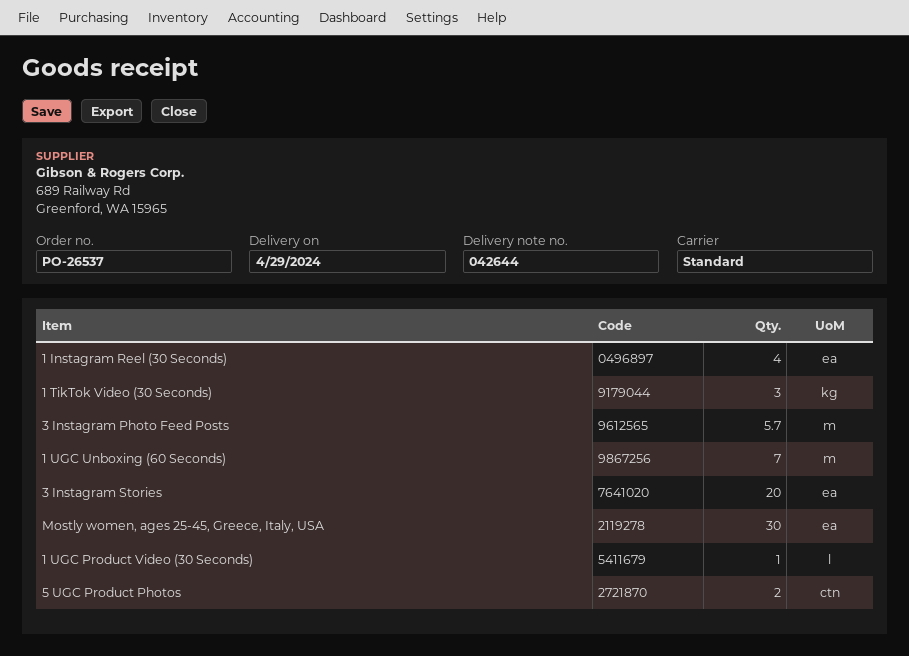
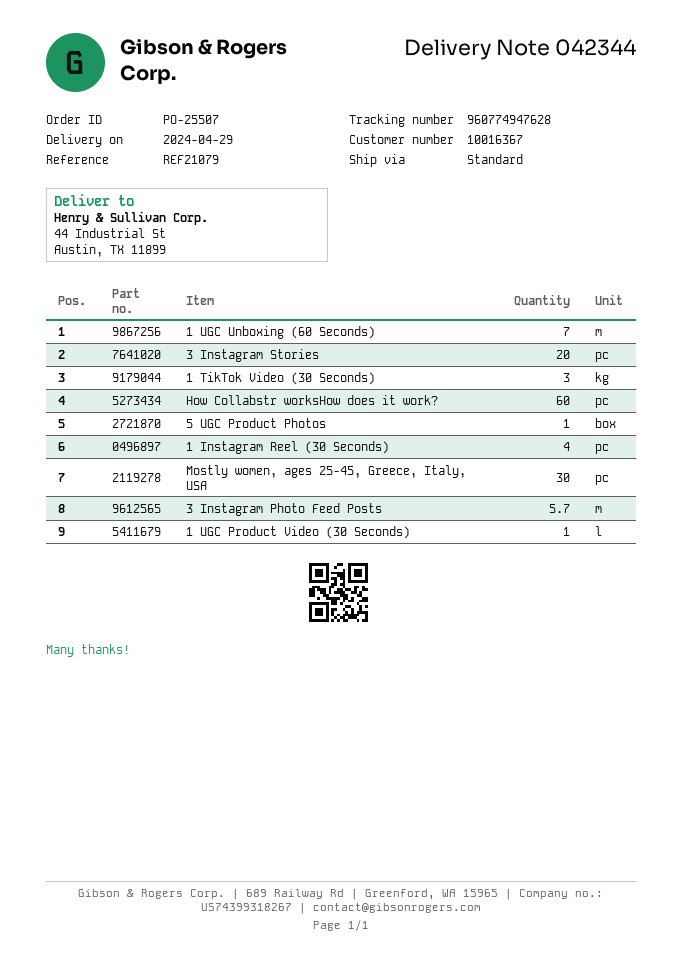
order number: PO-26537 -> PO-25507
delivery note number: 042644 -> 042344
5 UGC Product Photos: 2 -> 1
How Collabstr worksHow does it work?: none -> 60

